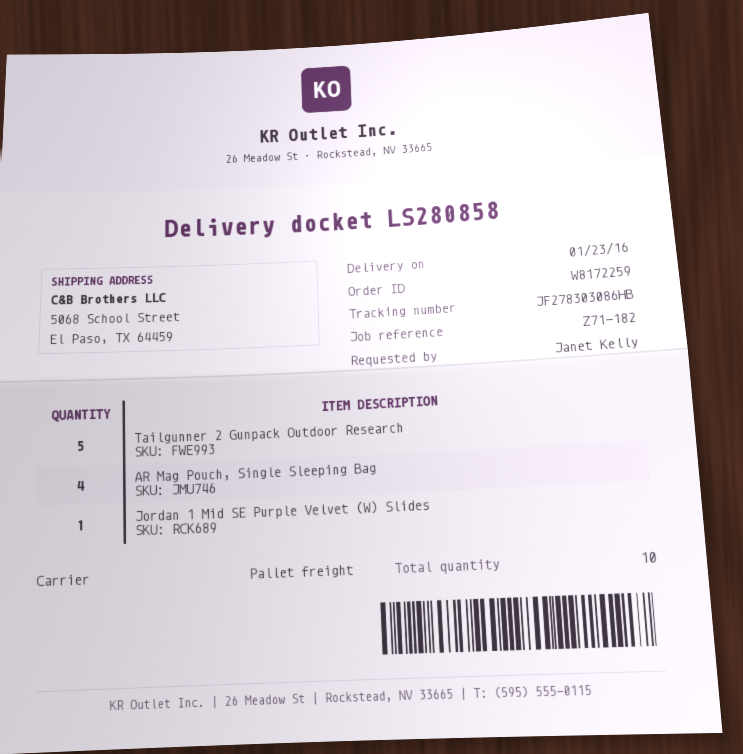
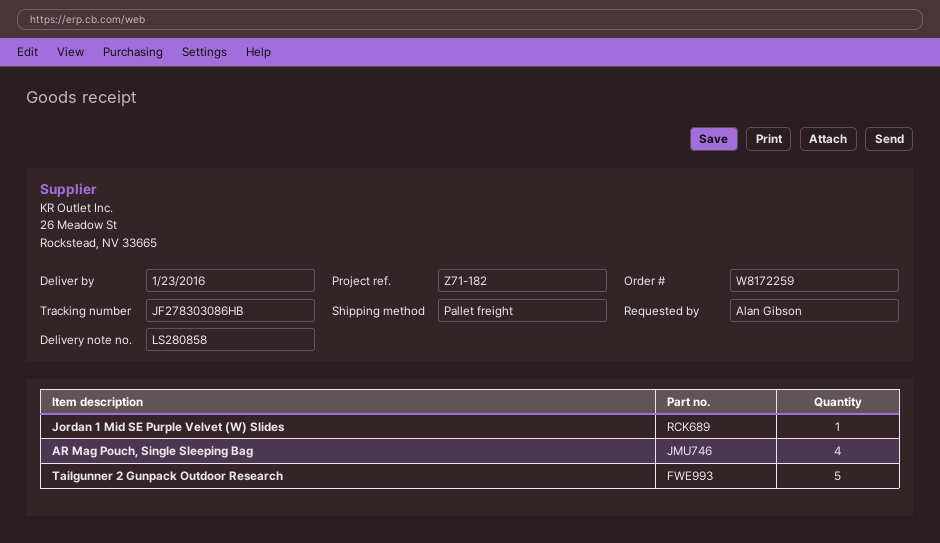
ordered by: Janet Kelly -> Alan Gibson

